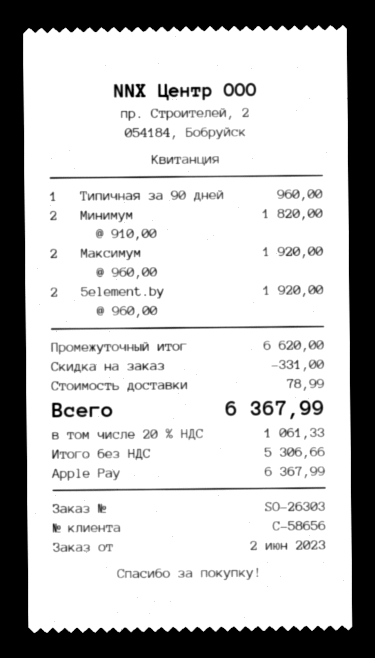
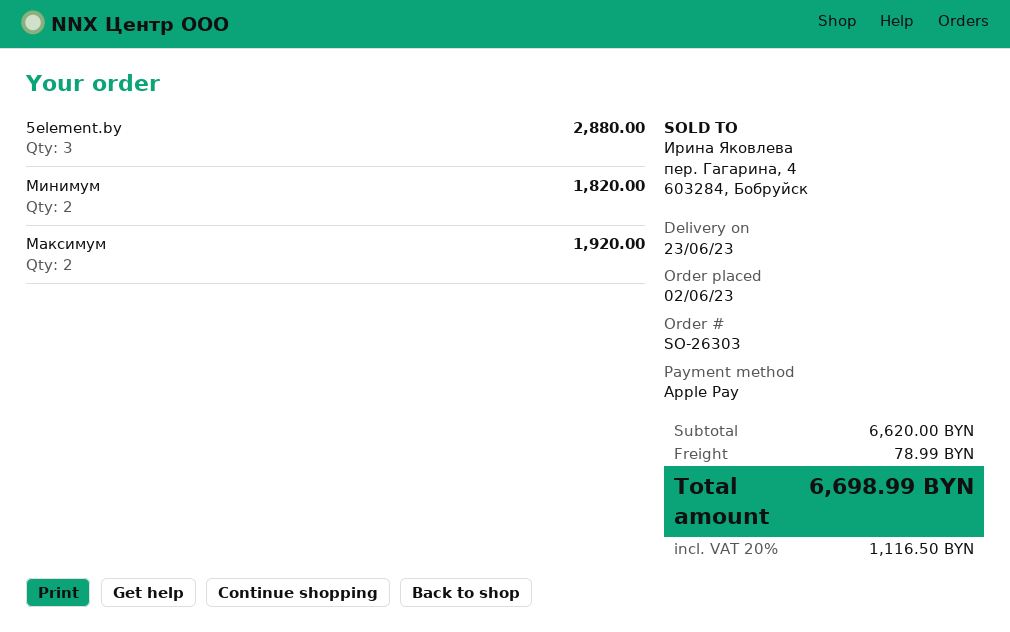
Типичная за 90 дней: 1 for 960.00 -> none
5element.by: 2 for 1920.00 -> 3 for 2880.00
discount: 331.00 -> none
tax: 20% = 1061.33 -> 20% = 1116.50
total: 6367.99 -> 6698.99

